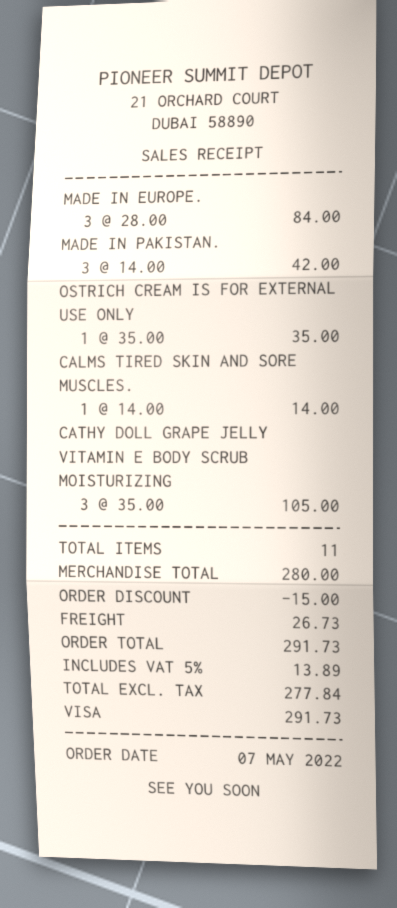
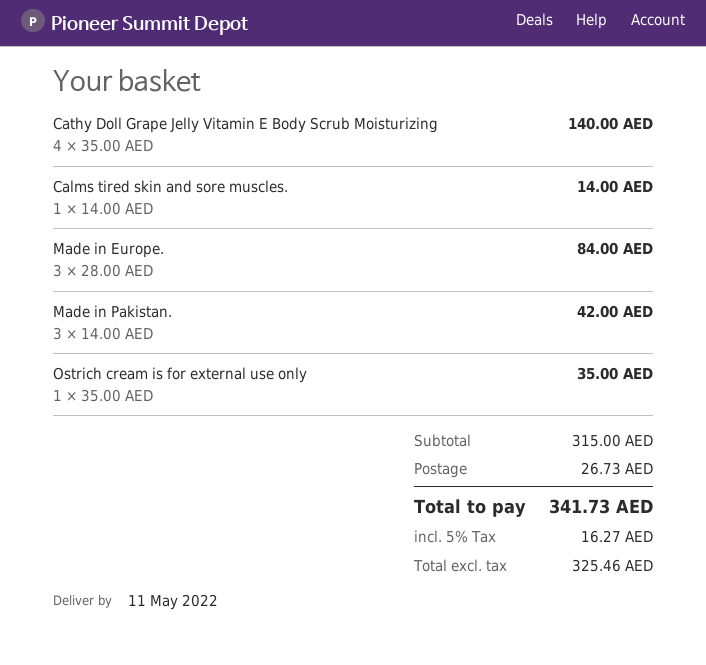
CATHY DOLL GRAPE JELLY VITAMIN E BODY SCRUB MOISTURIZING: 3 x 35.00 = 105.00 -> 4 x 35.00 = 140.00
subtotal: 280.00 -> 315.00
discount: 15.00 -> none
net: 277.84 -> 325.46
tax: 5% = 13.89 -> 5% = 16.27
total: 291.73 -> 341.73

